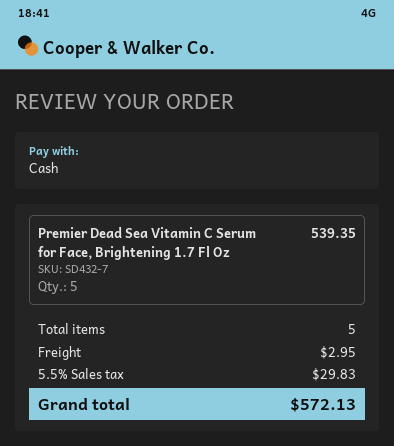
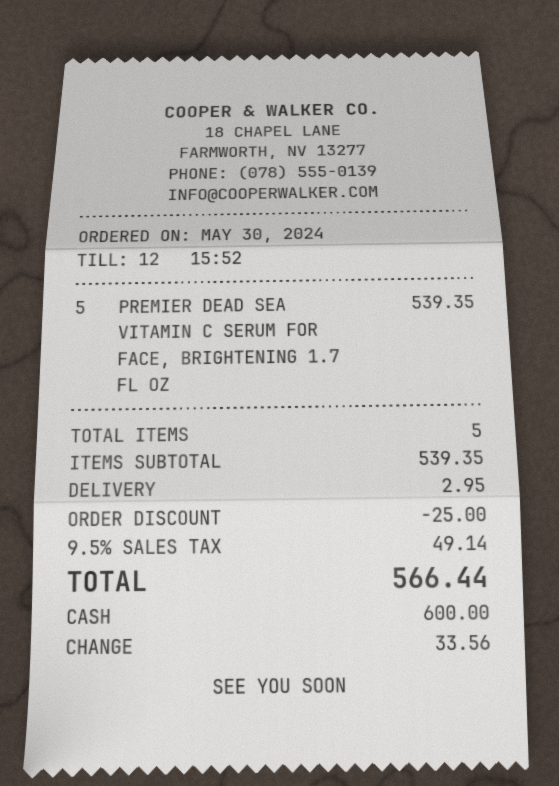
discount: none -> 25.00
tax: 5.5% = 29.83 -> 9.5% = 49.14
total: 572.13 -> 566.44

